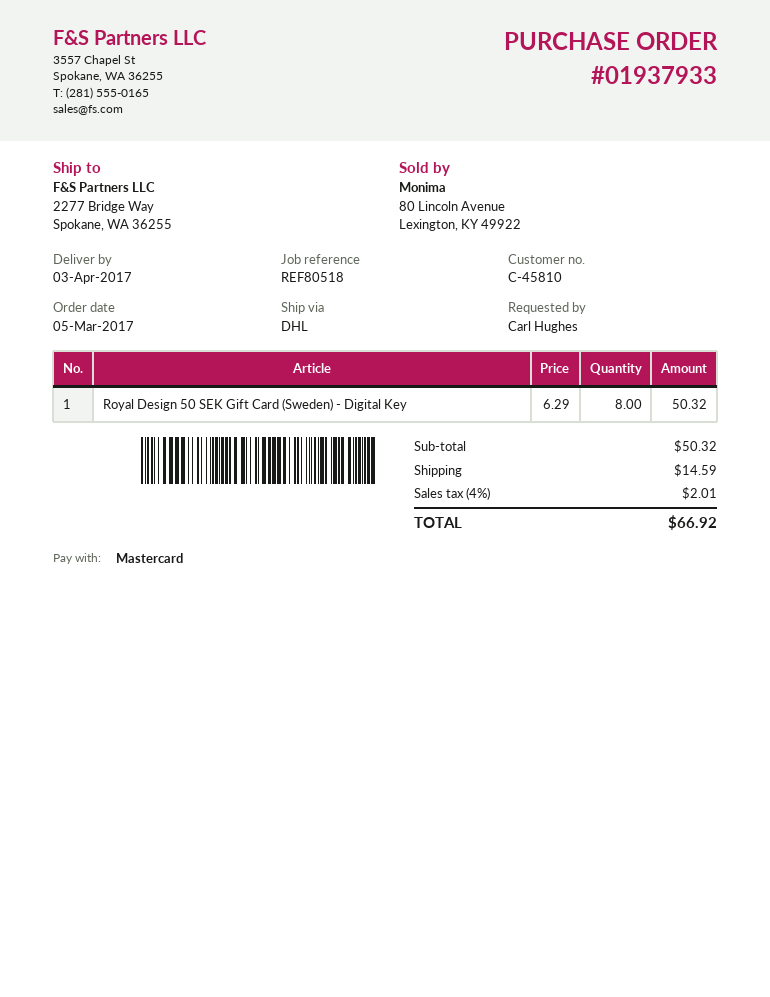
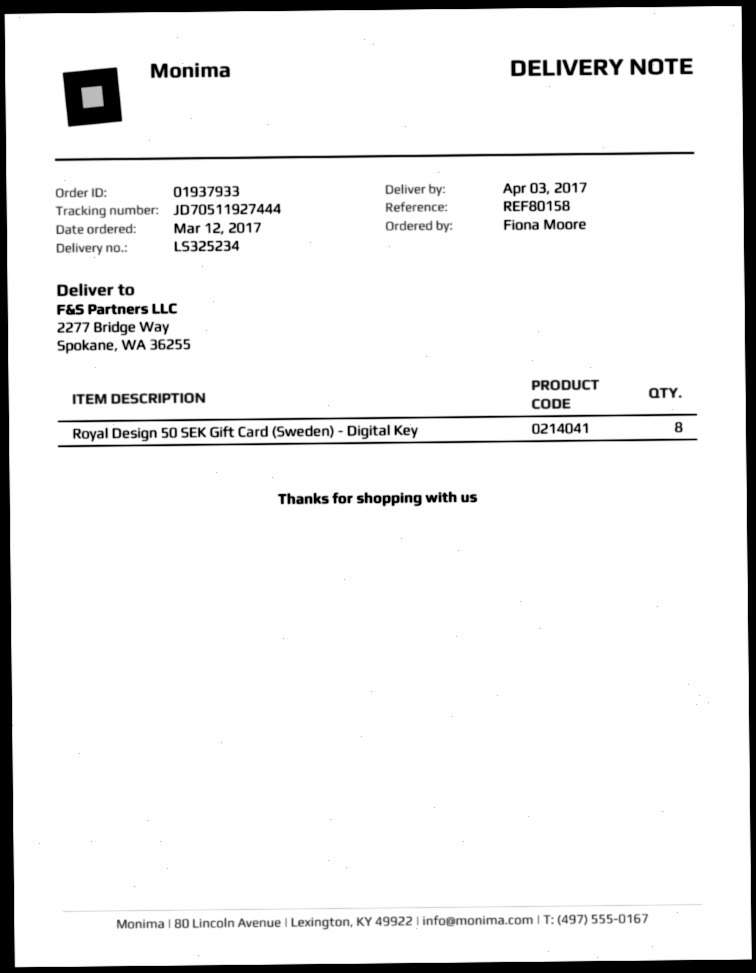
order date: 2017-03-05 -> 2017-03-12
reference: REF80518 -> REF80158
ordered by: Carl Hughes -> Fiona Moore

